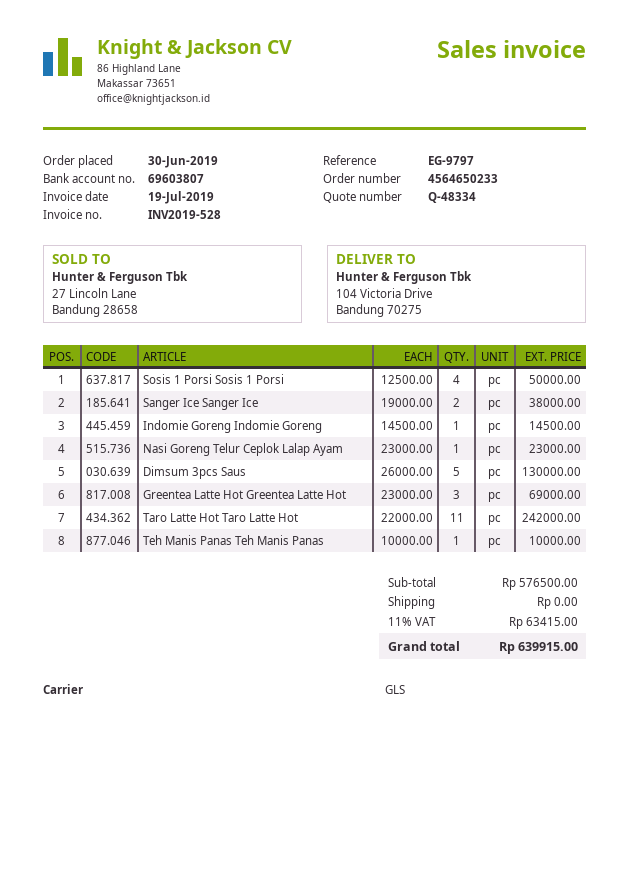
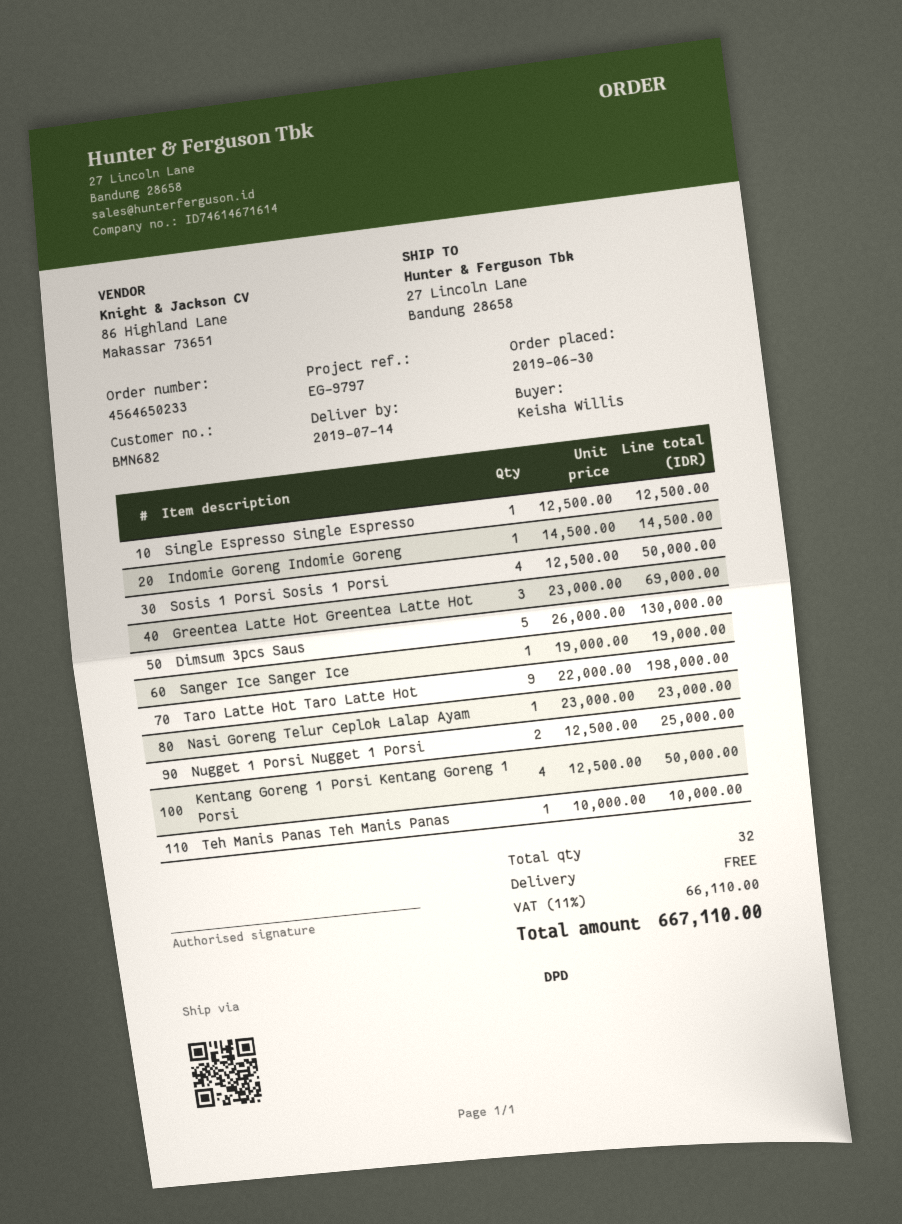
shipping method: GLS -> DPD
ship to: 104 Victoria Drive, Bandung 70275 -> 27 Lincoln Lane, Bandung 28658
Sanger Ice Sanger Ice: 2 x 19000.00 = 38000.00 -> 1 x 19000.00 = 19000.00
Taro Latte Hot Taro Latte Hot: 11 x 22000.00 = 242000.00 -> 9 x 22000.00 = 198000.00
Single Espresso Single Espresso: none -> 1 x 12500.00 = 12500.00
Nugget 1 Porsi Nugget 1 Porsi: none -> 2 x 12500.00 = 25000.00
Kentang Goreng 1 Porsi Kentang Goreng 1 Porsi: none -> 4 x 12500.00 = 50000.00
tax: 11% = 63415.00 -> 11% = 66110.00
total: 639915.00 -> 667110.00

